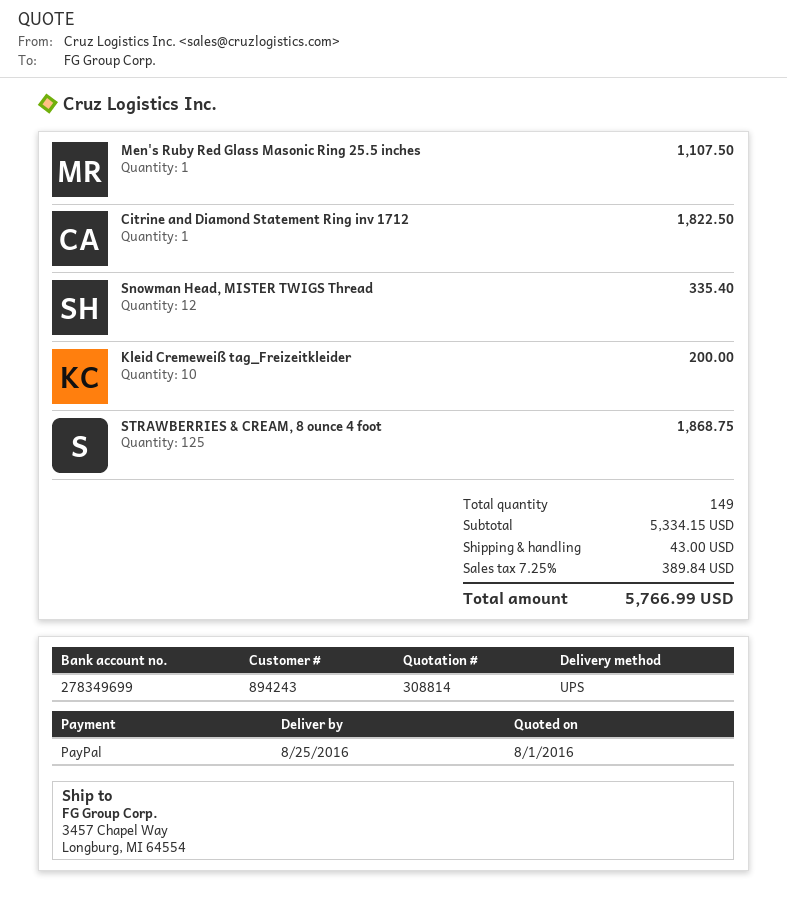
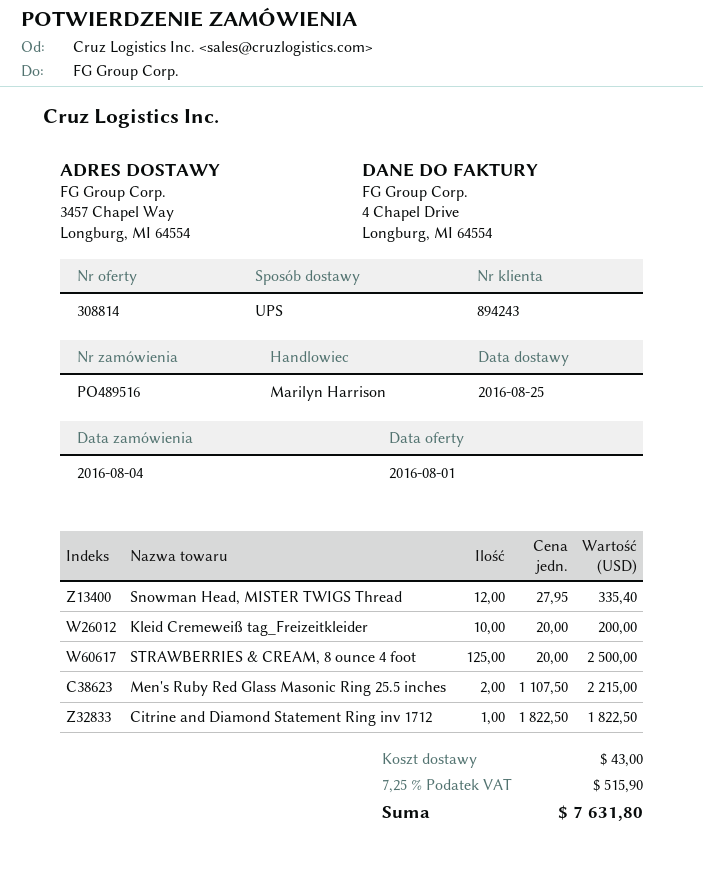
Men's Ruby Red Glass Masonic Ring 25.5 inches: 1 for 1107.50 -> 2 for 2215.00
STRAWBERRIES & CREAM, 8 ounce 4 foot: 125 for 1868.75 -> 125 for 2500.00
tax: 7.25% = 389.84 -> 7.25% = 515.90
total: 5766.99 -> 7631.80

